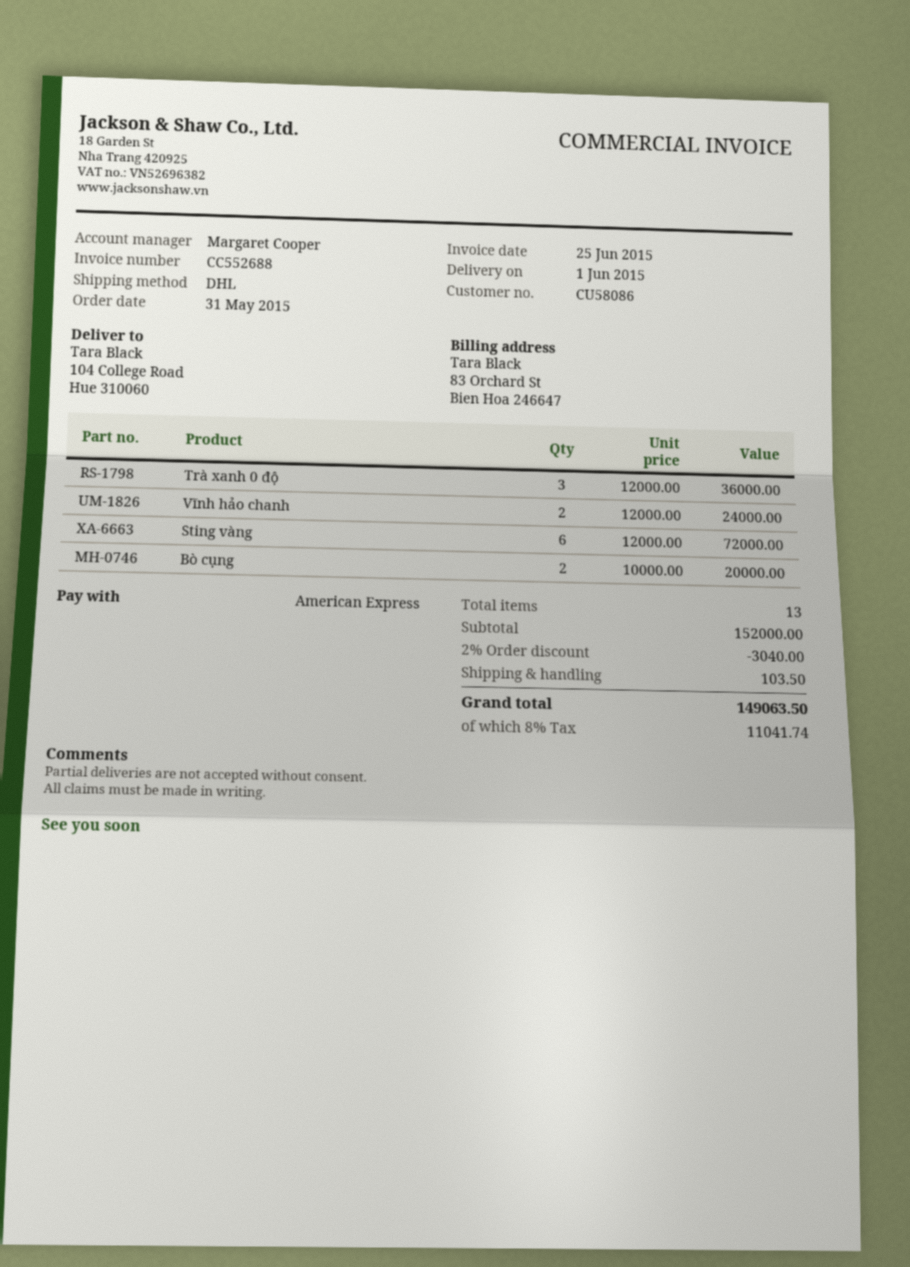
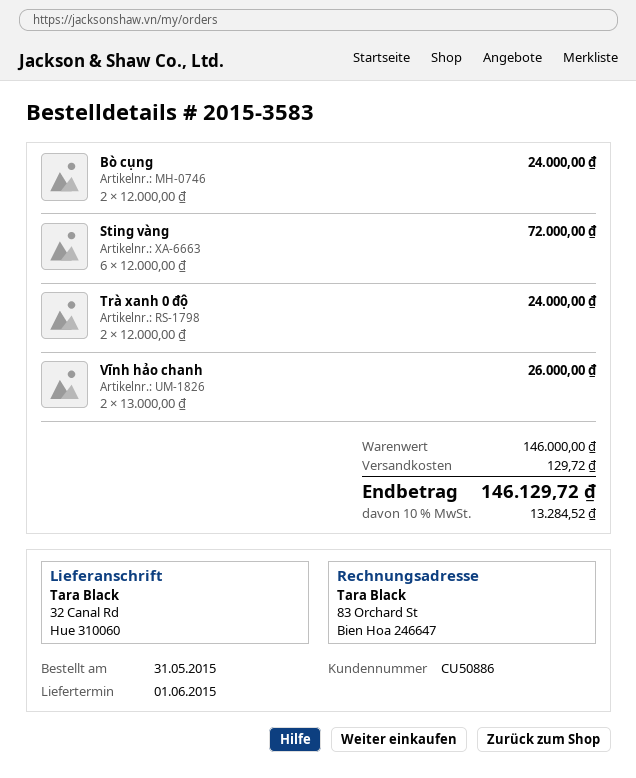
customer number: CU58086 -> CU50886
ship to: 104 College Road, Hue 310060 -> 32 Canal Rd, Hue 310060
Trà xanh 0 độ: 3 x 12000.00 = 36000.00 -> 2 x 12000.00 = 24000.00
Vĩnh hảo chanh: 2 x 12000.00 = 24000.00 -> 2 x 13000.00 = 26000.00
Bò cụng: 2 x 10000.00 = 20000.00 -> 2 x 12000.00 = 24000.00
subtotal: 152000.00 -> 146000.00
discount: 2% = 3040.00 -> none
shipping: 103.50 -> 129.72
tax: 8% = 11041.74 -> 10% = 13284.52
total: 149063.50 -> 146129.72

